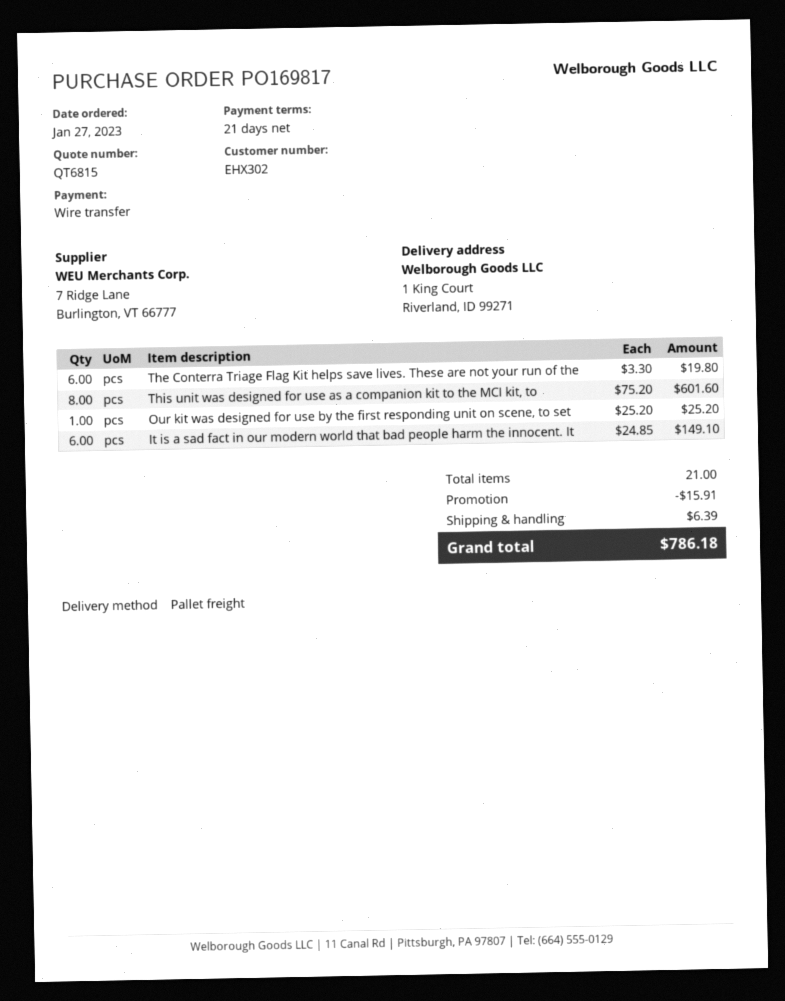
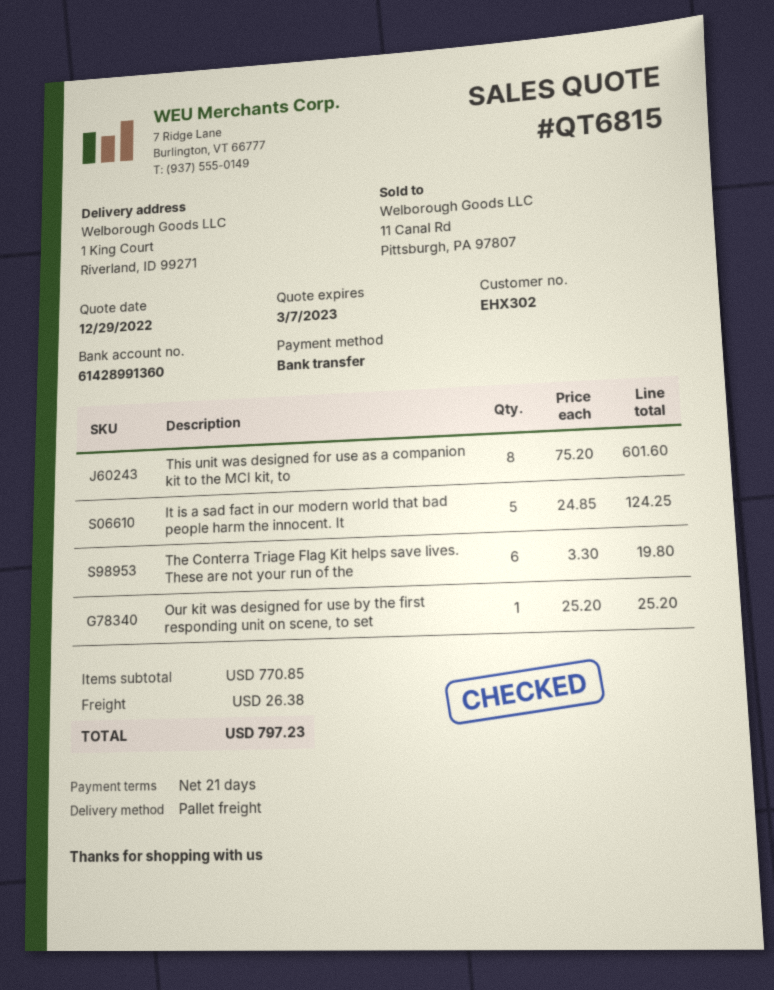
It is a sad fact in our modern world that bad people harm the innocent. It: 6 x 24.85 = 149.10 -> 5 x 24.85 = 124.25
discount: 15.91 -> none
shipping: 6.39 -> 26.38
total: 786.18 -> 797.23

